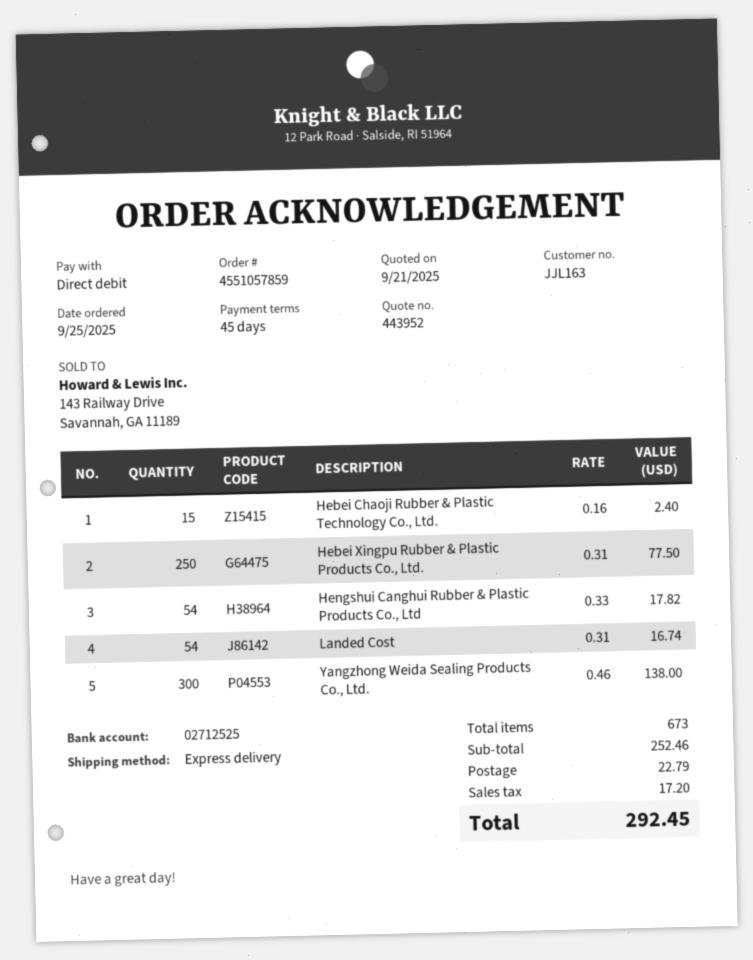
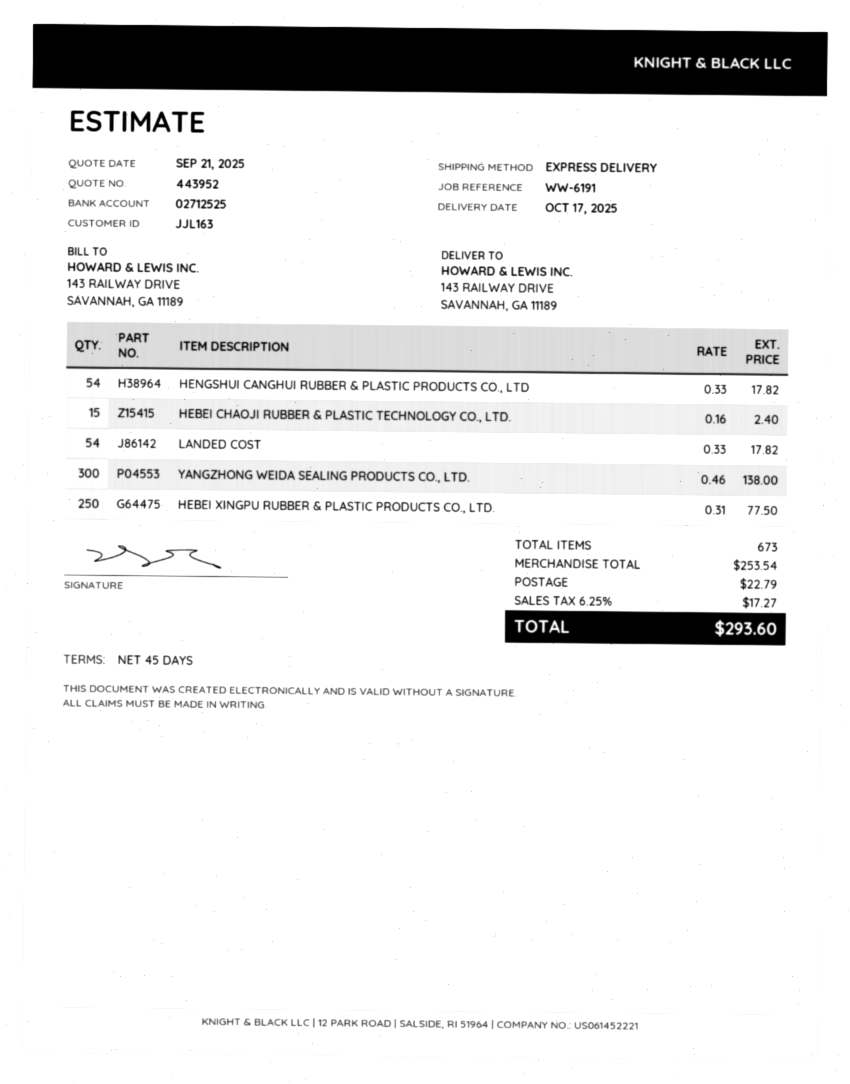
Landed Cost: 54 x 0.31 = 16.74 -> 54 x 0.33 = 17.82
subtotal: 252.46 -> 253.54
tax: 17.20 -> 17.27
total: 292.45 -> 293.60

